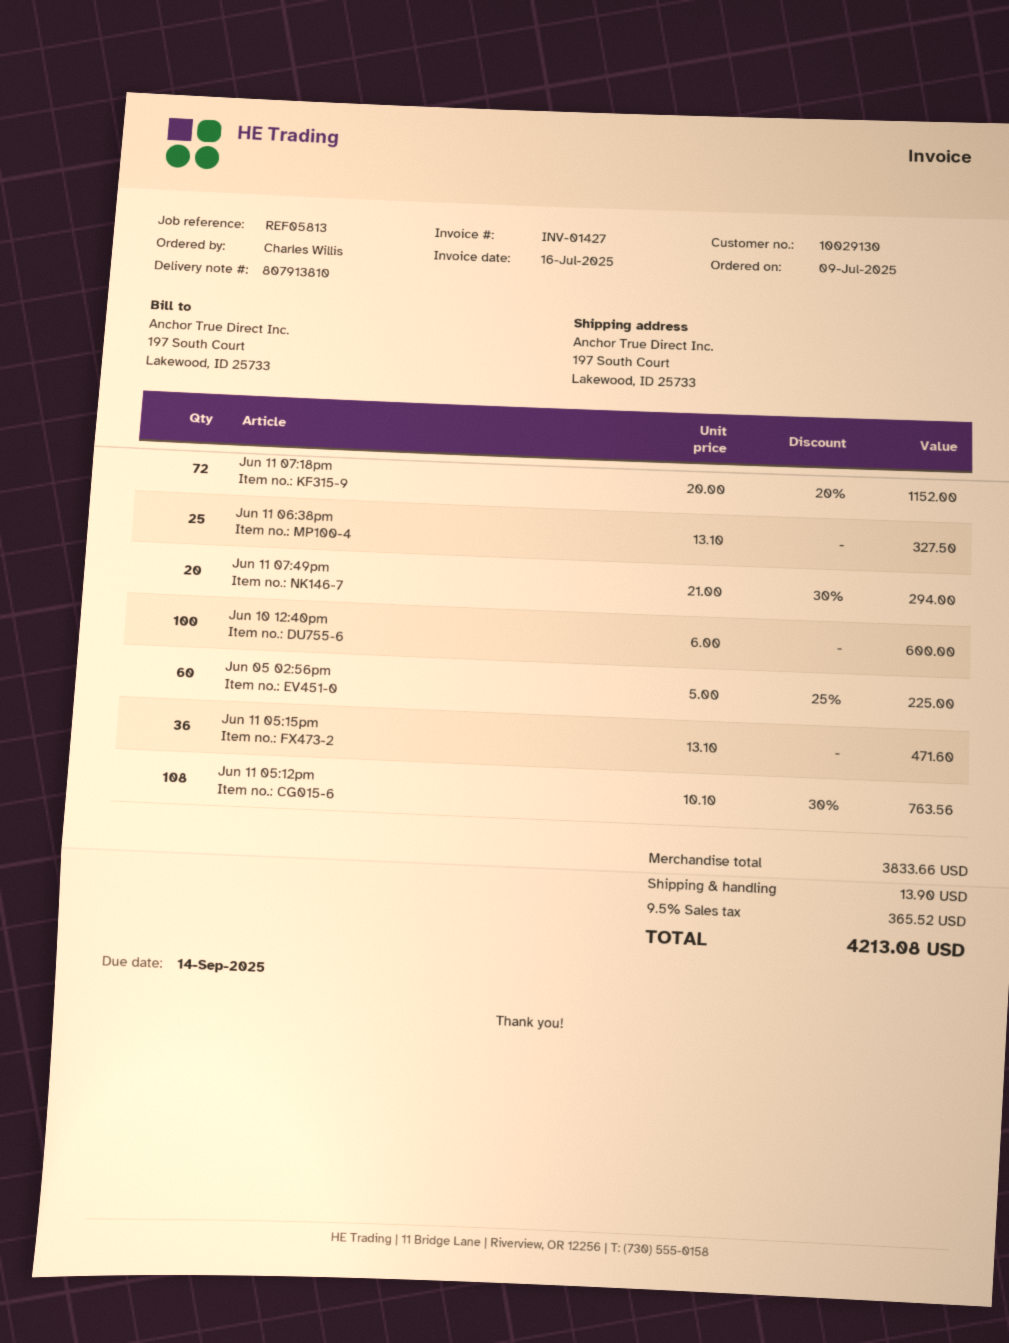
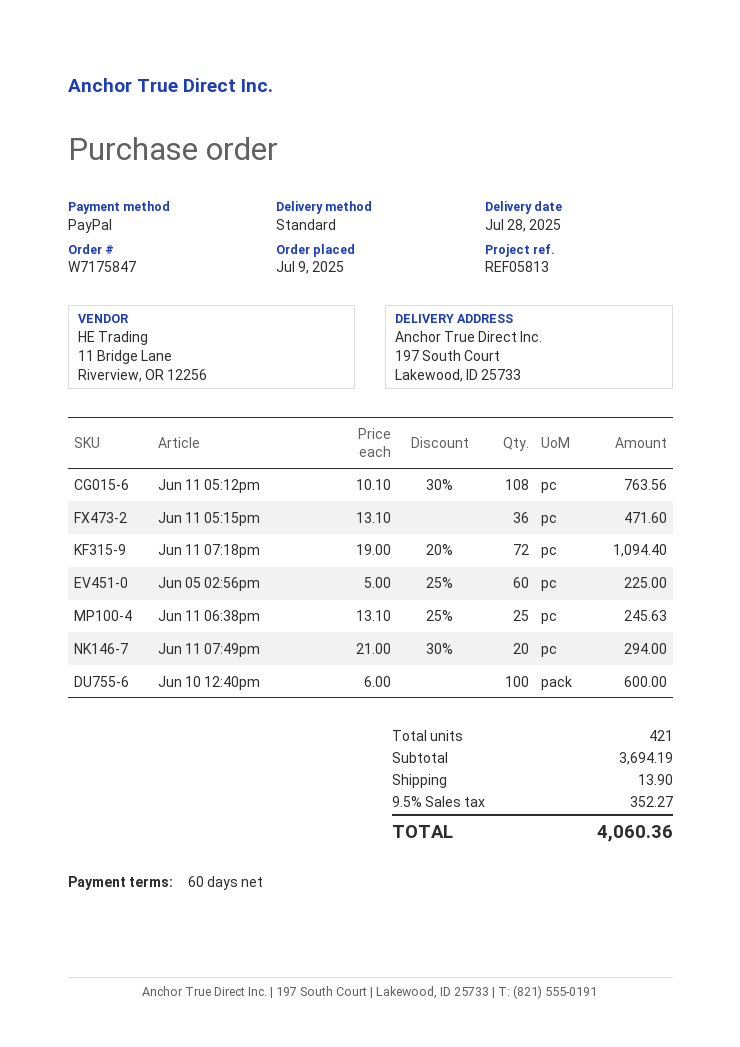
Jun 11 07:18pm: 72 x 20.00 - 20% = 1152.00 -> 72 x 19.00 - 20% = 1094.40
Jun 11 06:38pm: 25 x 13.10 = 327.50 -> 25 x 13.10 - 25% = 245.63
subtotal: 3833.66 -> 3694.19
tax: 9.5% = 365.52 -> 9.5% = 352.27
total: 4213.08 -> 4060.36

